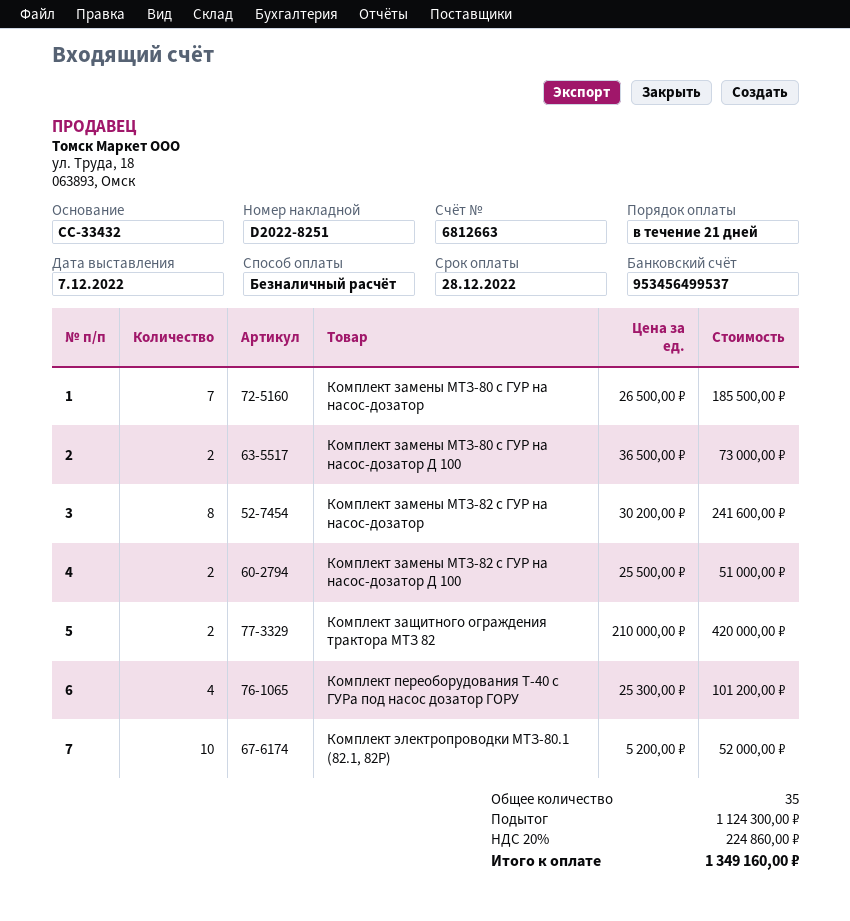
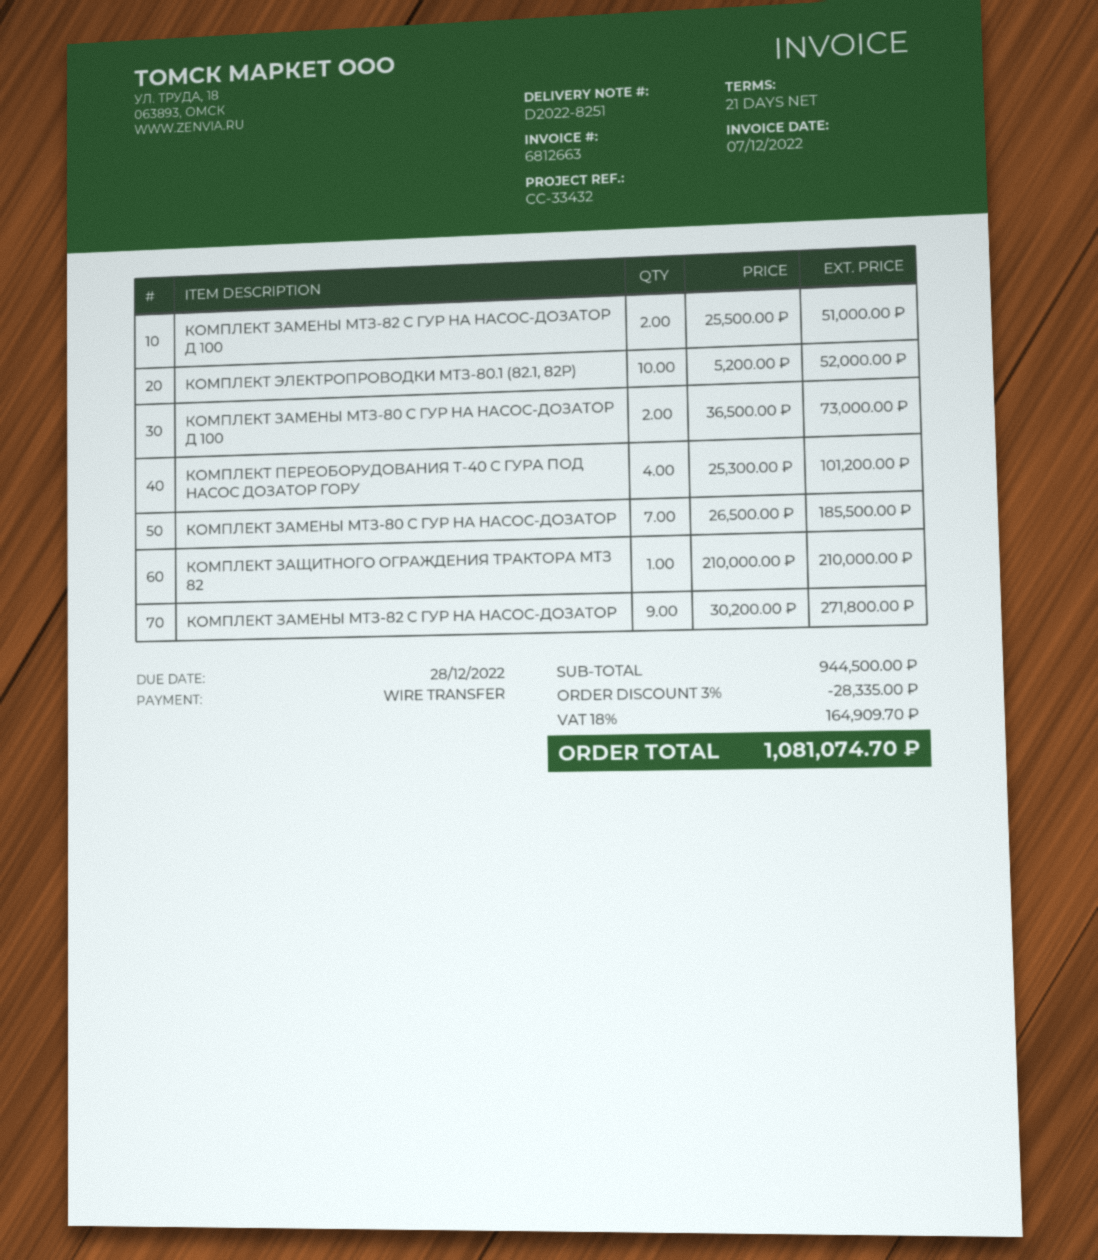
Комплект замены МТЗ-82 с ГУР на насос-дозатор: 8 x 30200.00 = 241600.00 -> 9 x 30200.00 = 271800.00
Комплект защитного ограждения трактора МТЗ 82: 2 x 210000.00 = 420000.00 -> 1 x 210000.00 = 210000.00
subtotal: 1124300.00 -> 944500.00
discount: none -> 3% = 28335.00
tax: 20% = 224860.00 -> 18% = 164909.70
total: 1349160.00 -> 1081074.70

